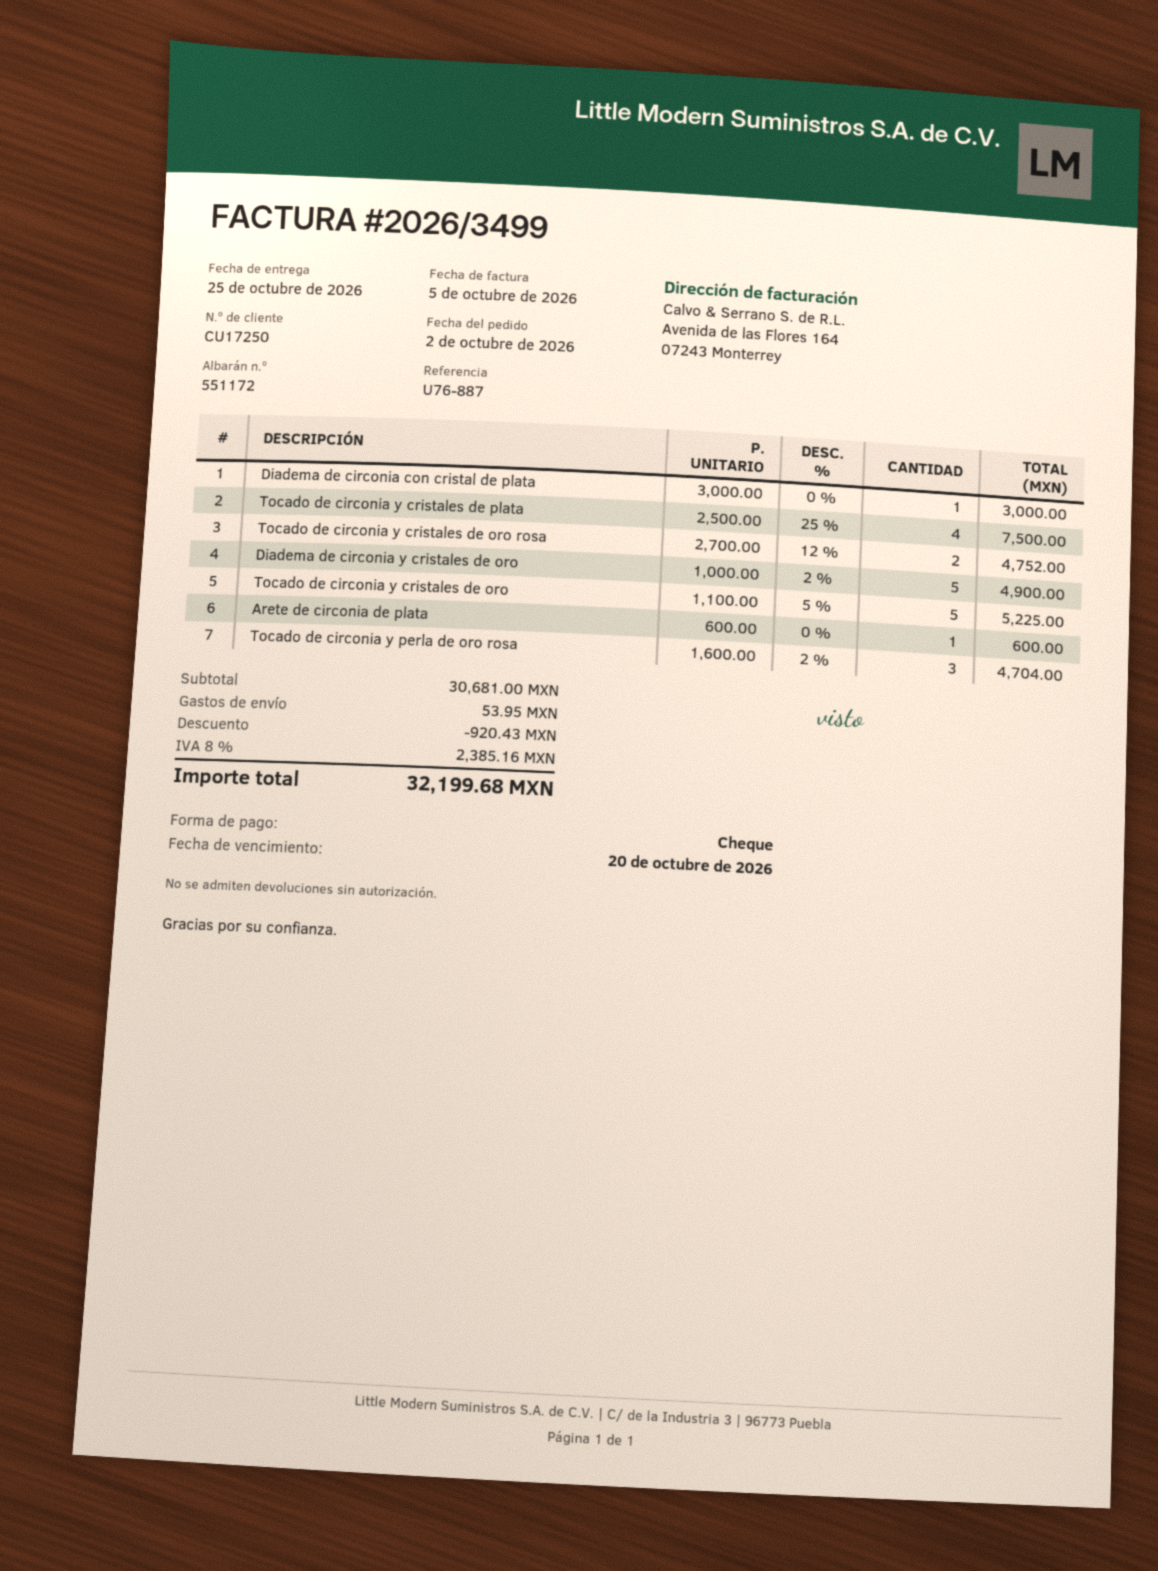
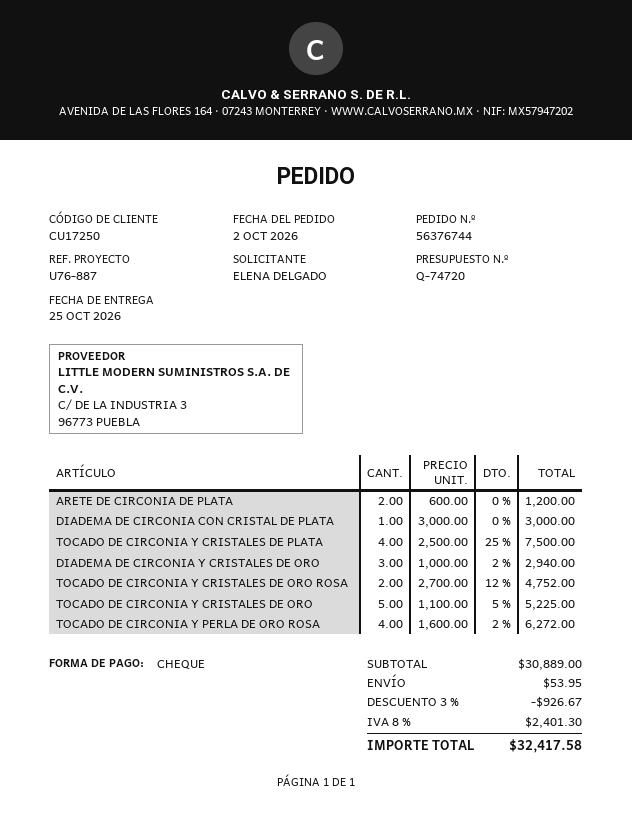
Diadema de circonia y cristales de oro: 5 x 1000.00 - 2% = 4900.00 -> 3 x 1000.00 - 2% = 2940.00
Arete de circonia de plata: 1 x 600.00 = 600.00 -> 2 x 600.00 = 1200.00
Tocado de circonia y perla de oro rosa: 3 x 1600.00 - 2% = 4704.00 -> 4 x 1600.00 - 2% = 6272.00
subtotal: 30681.00 -> 30889.00
discount: 920.43 -> 926.67
tax: 8% = 2385.16 -> 8% = 2401.30
total: 32199.68 -> 32417.58

